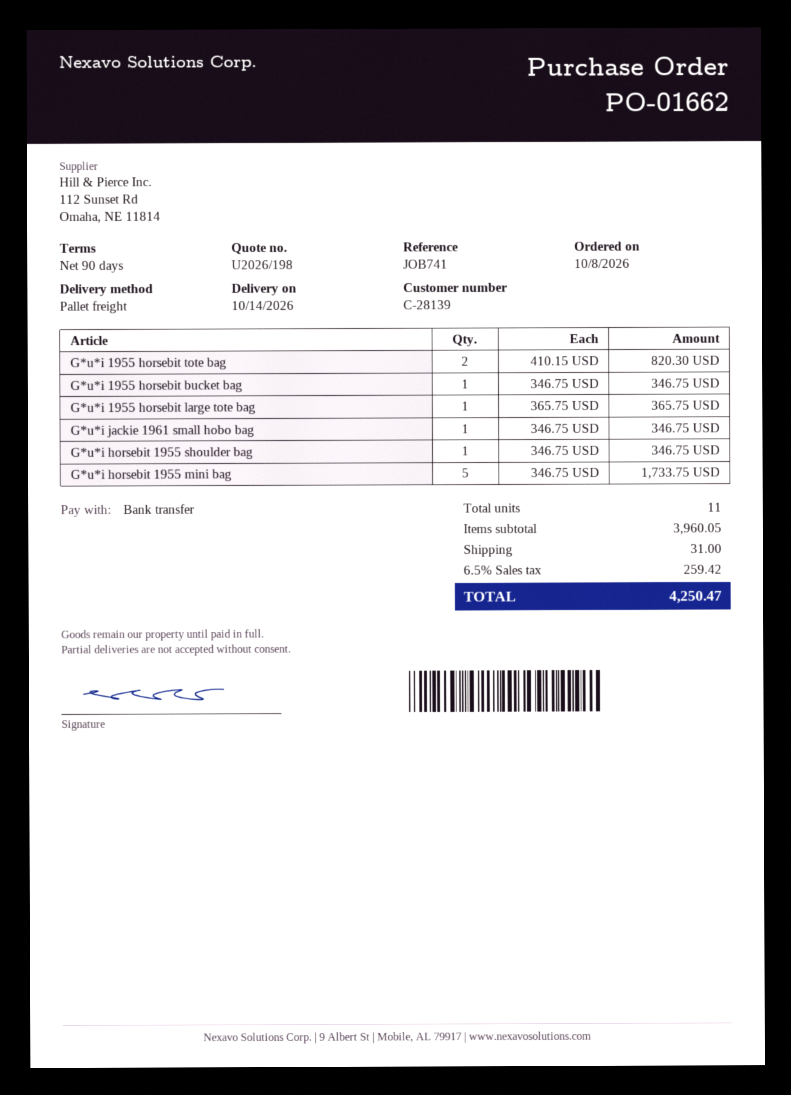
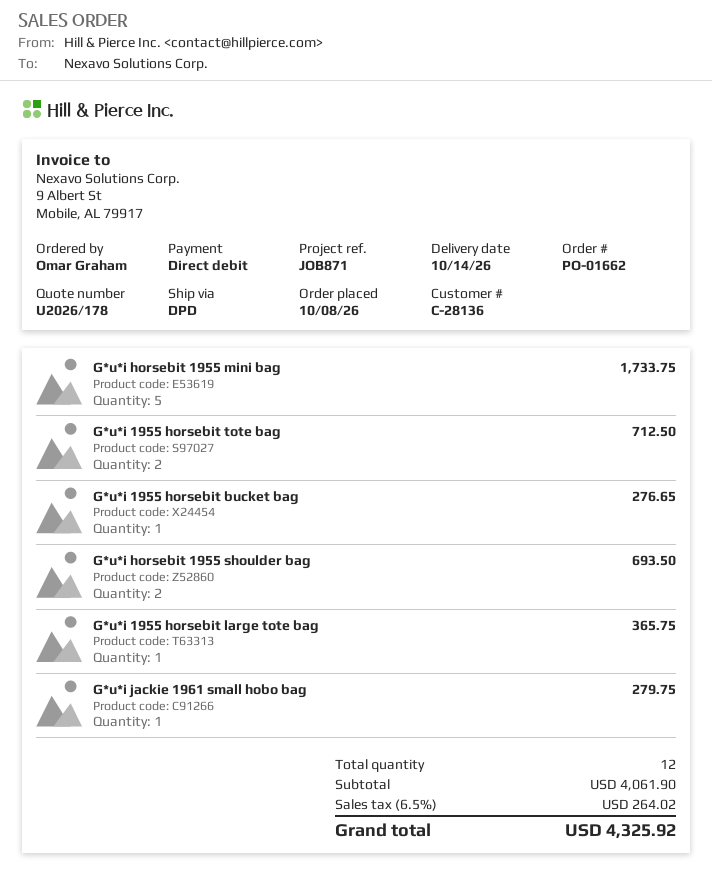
quote number: U2026/198 -> U2026/178
customer number: C-28139 -> C-28136
reference: JOB741 -> JOB871
payment method: bank transfer -> direct debit
shipping method: pallet freight -> DPD
G*u*i 1955 horsebit tote bag: 2 for 820.30 -> 2 for 712.50
G*u*i 1955 horsebit bucket bag: 1 for 346.75 -> 1 for 276.65
G*u*i jackie 1961 small hobo bag: 1 for 346.75 -> 1 for 279.75
G*u*i horsebit 1955 shoulder bag: 1 for 346.75 -> 2 for 693.50
total quantity: 11 -> 12
subtotal: 3960.05 -> 4061.90
shipping: 31.00 -> none
tax: 6.5% = 259.42 -> 6.5% = 264.02
total: 4250.47 -> 4325.92

